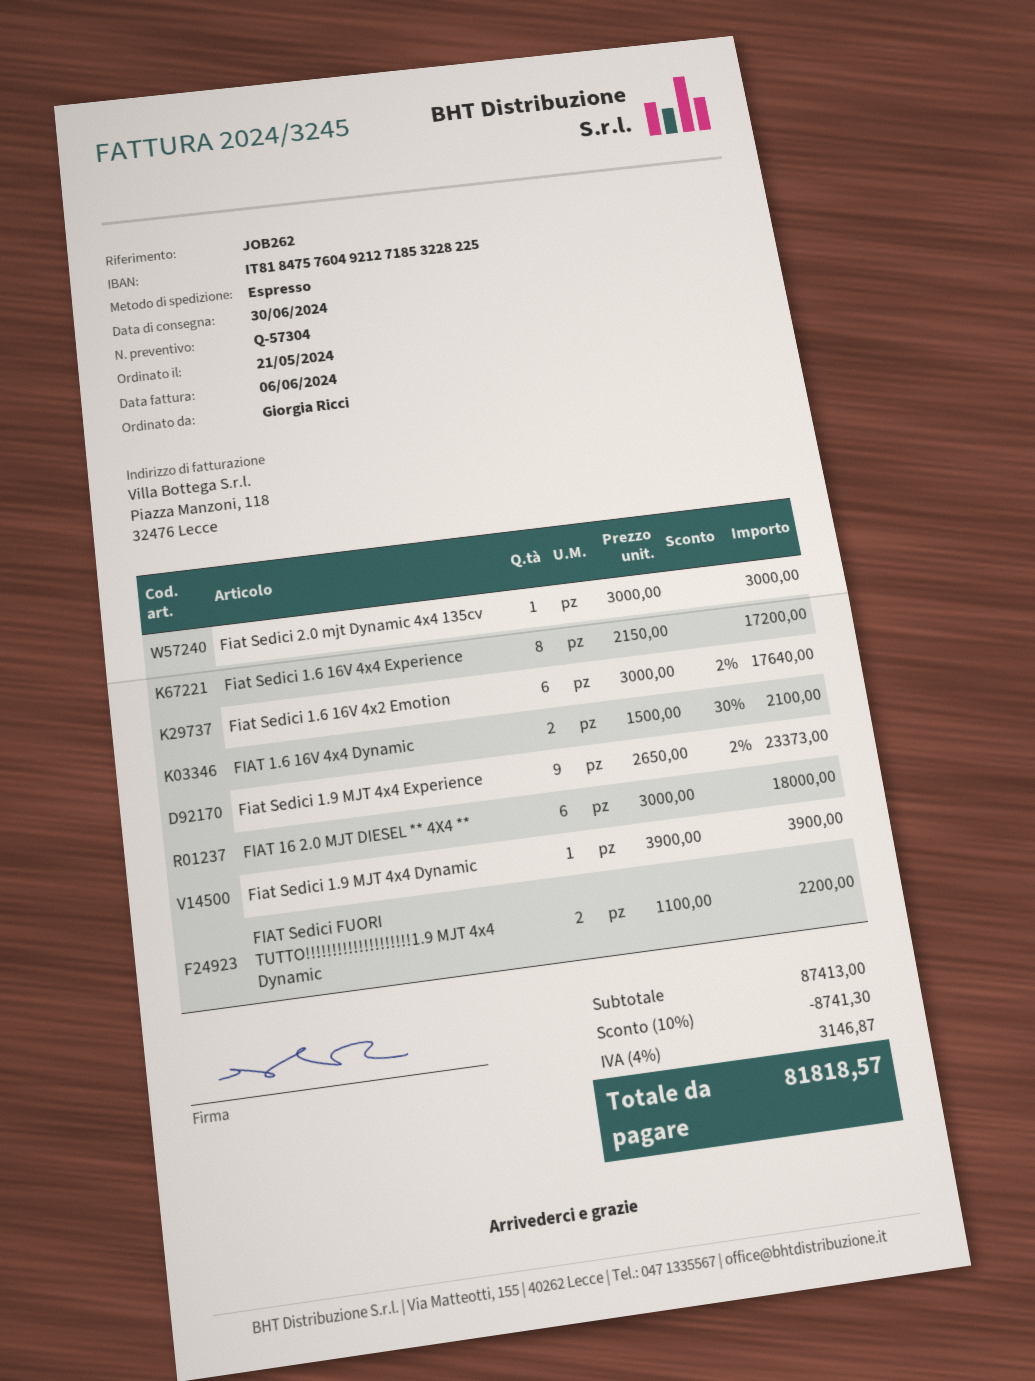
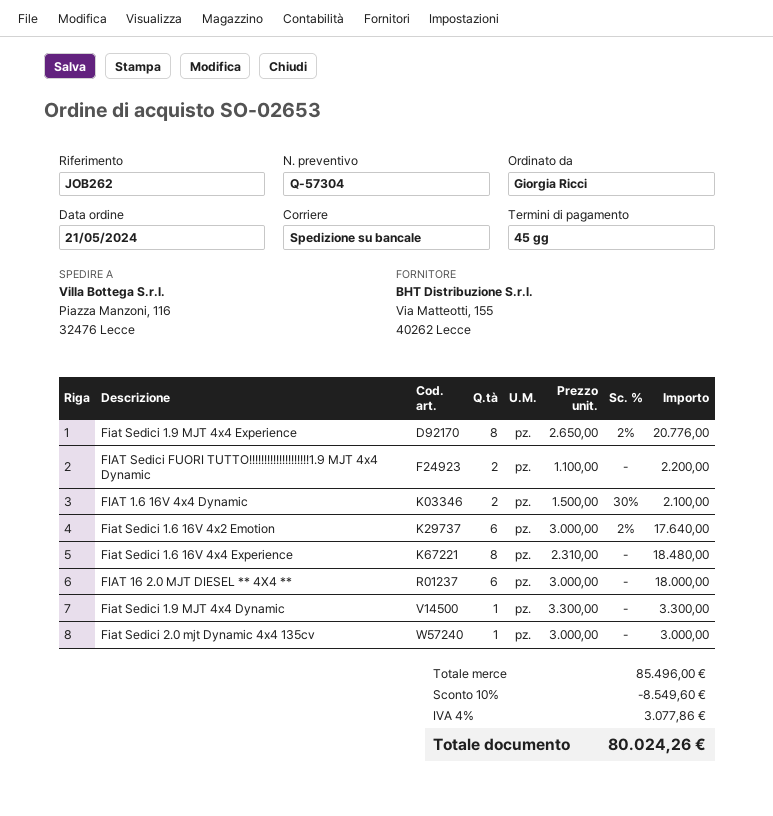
shipping method: express -> pallet freight
Fiat Sedici 1.6 16V 4x4 Experience: 8 x 2150.00 = 17200.00 -> 8 x 2310.00 = 18480.00
Fiat Sedici 1.9 MJT 4x4 Experience: 9 x 2650.00 - 2% = 23373.00 -> 8 x 2650.00 - 2% = 20776.00
Fiat Sedici 1.9 MJT 4x4 Dynamic: 1 x 3900.00 = 3900.00 -> 1 x 3300.00 = 3300.00
subtotal: 87413.00 -> 85496.00
discount: 10% = 8741.30 -> 10% = 8549.60
tax: 4% = 3146.87 -> 4% = 3077.86
total: 81818.57 -> 80024.26

